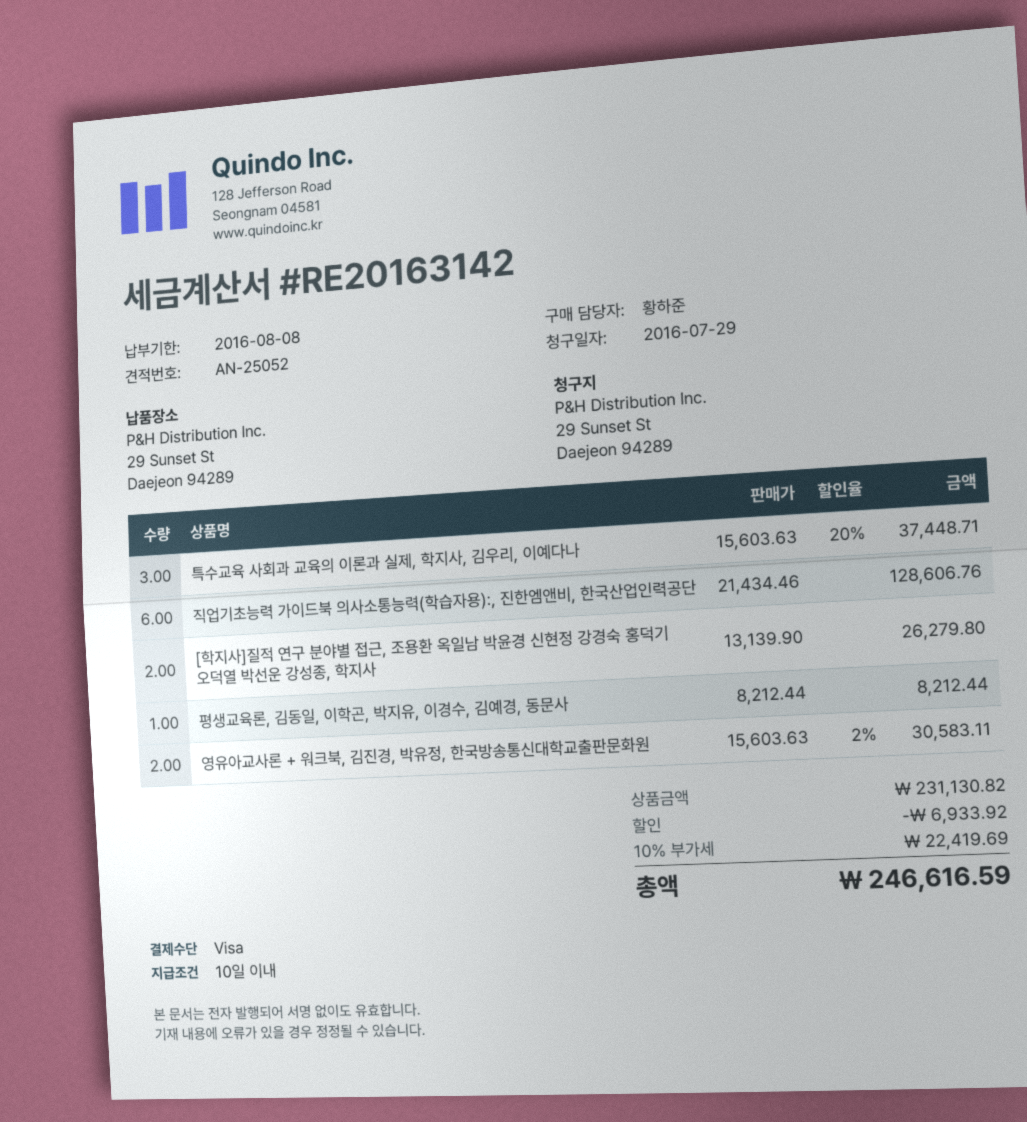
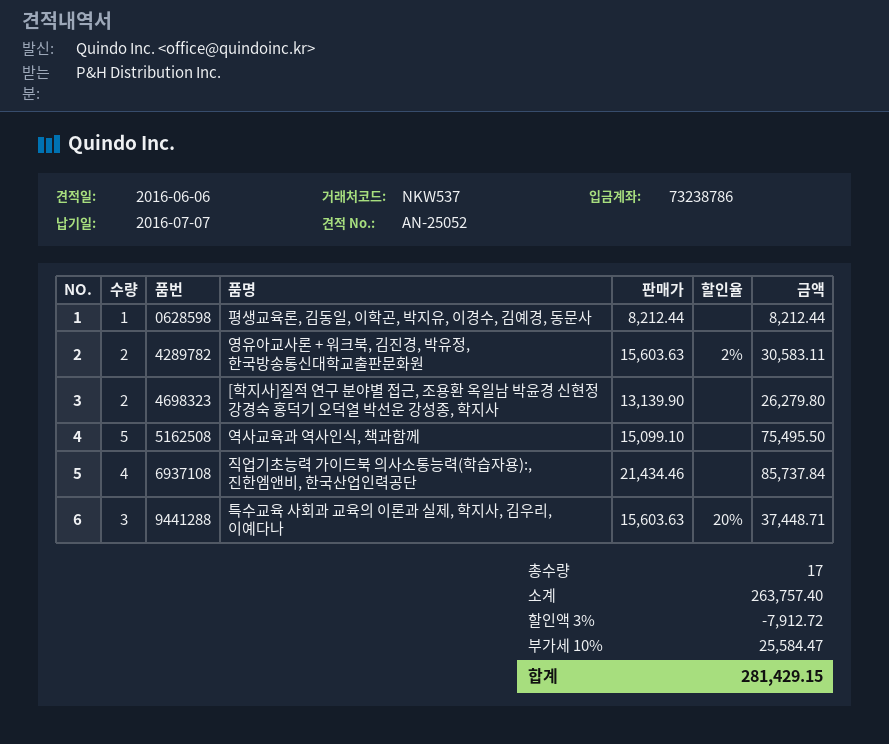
직업기초능력 가이드북 의사소통능력(학습자용):, 진한엠앤비, 한국산업인력공단: 6 x 21434.46 = 128606.76 -> 4 x 21434.46 = 85737.84
역사교육과 역사인식, 책과함께: none -> 5 x 15099.10 = 75495.50
subtotal: 231130.82 -> 263757.40
discount: 6933.92 -> 7912.72
tax: 10% = 22419.69 -> 10% = 25584.47
total: 246616.59 -> 281429.15

